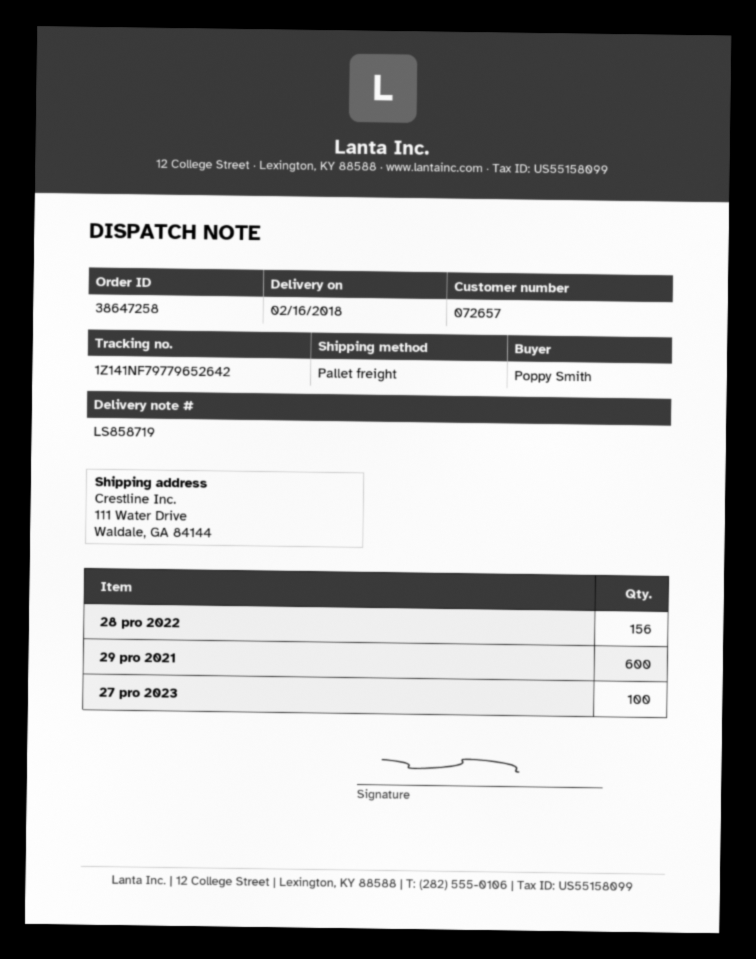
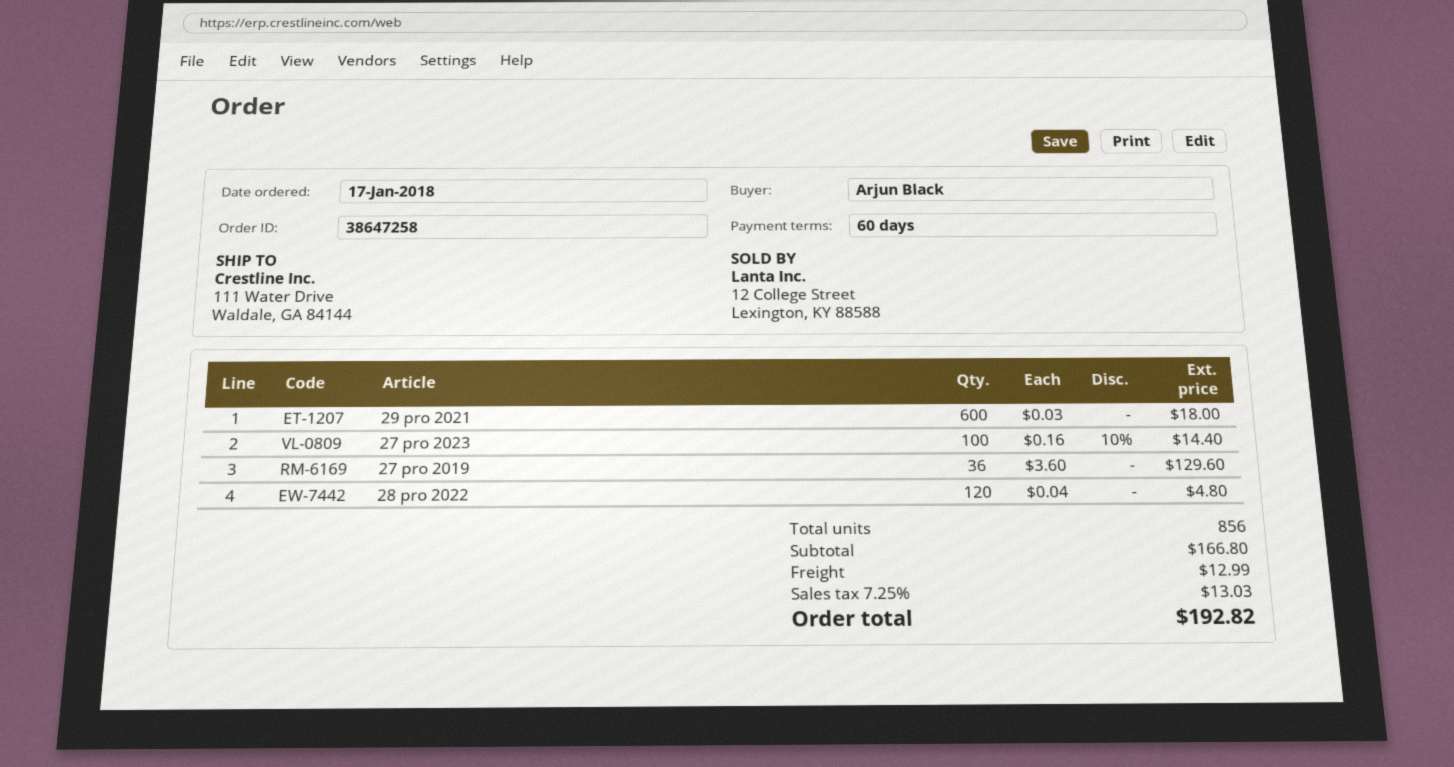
ordered by: Poppy Smith -> Arjun Black
28 pro 2022: 156 -> 120
27 pro 2019: none -> 36

